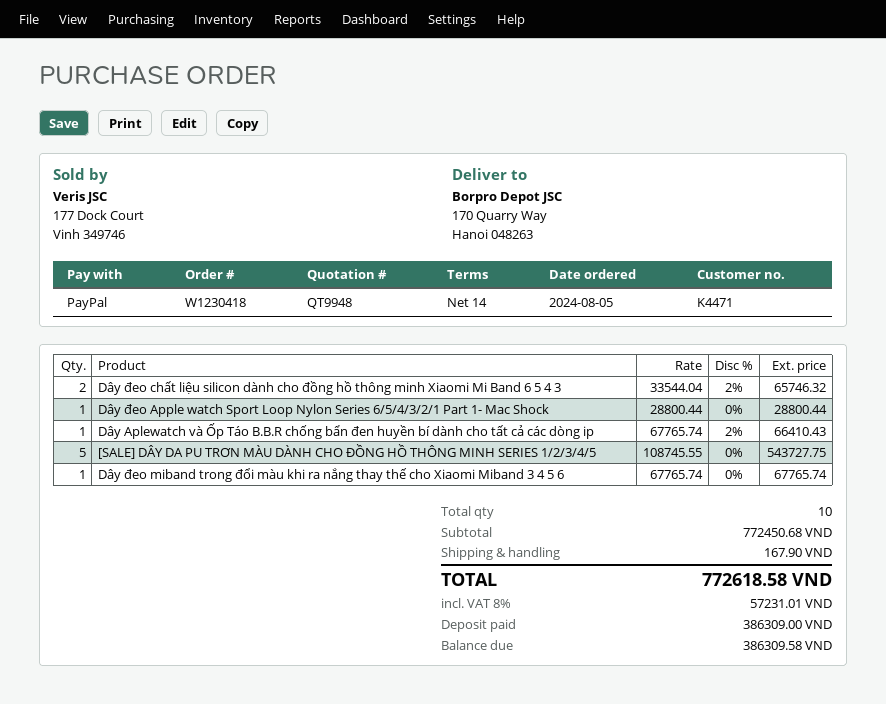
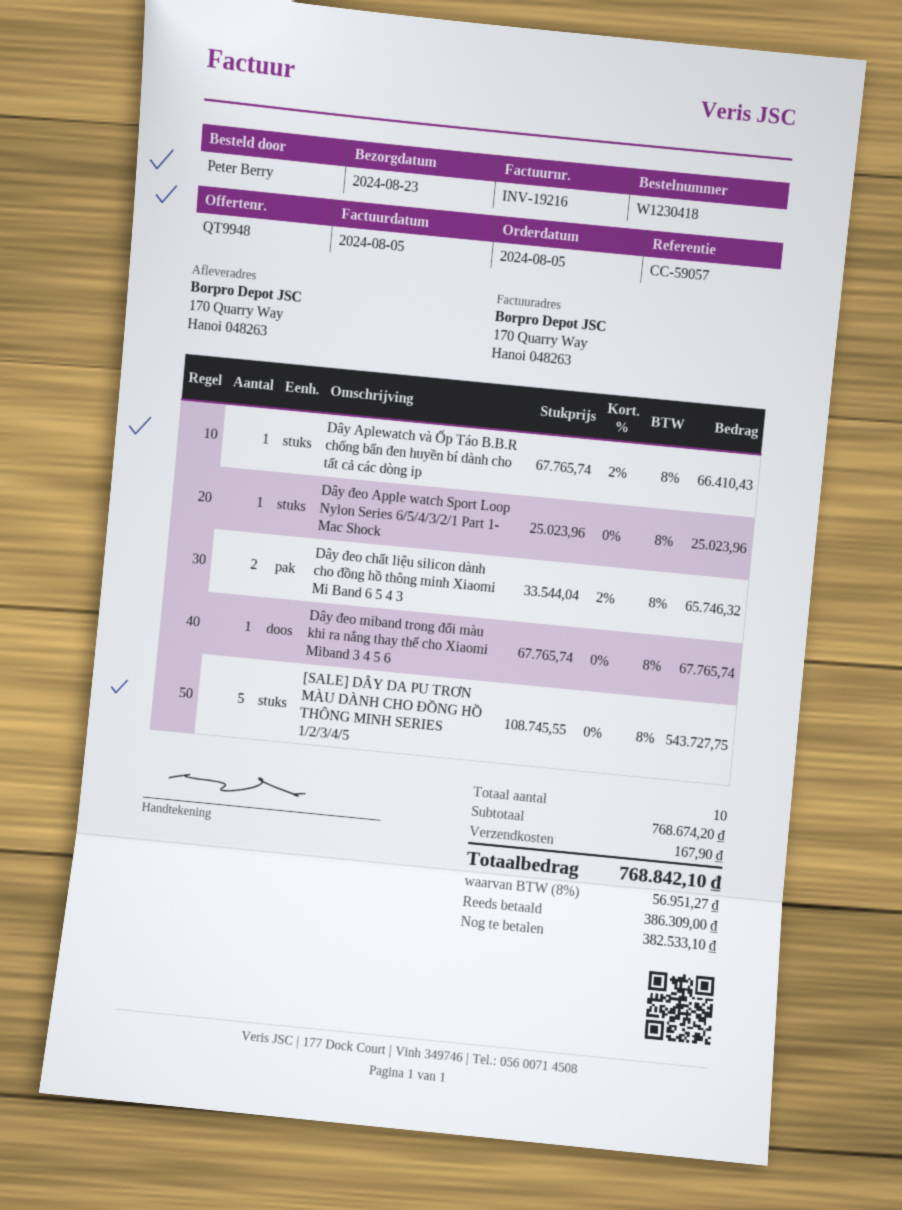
Dây đeo Apple watch Sport Loop Nylon Series 6/5/4/3/2/1 Part 1- Mac Shock: 1 x 28800.44 = 28800.44 -> 1 x 25023.96 = 25023.96
subtotal: 772450.68 -> 768674.20
tax: 8% = 57231.01 -> 8% = 56951.27
total: 772618.58 -> 768842.10
balance: 386309.58 -> 382533.10

